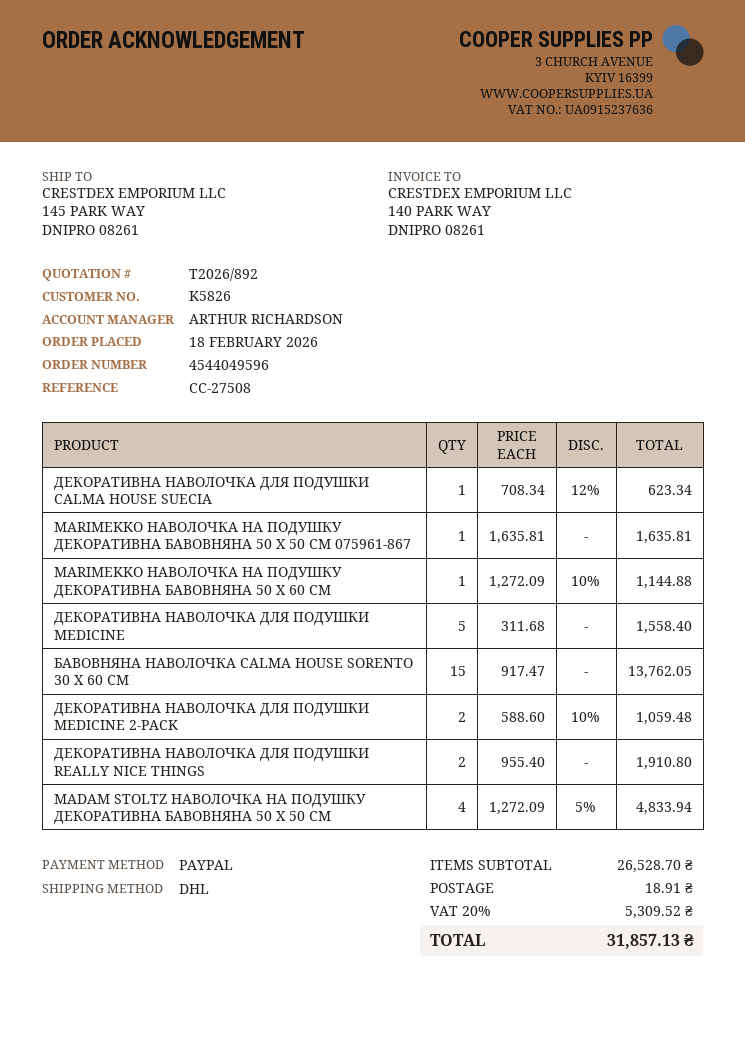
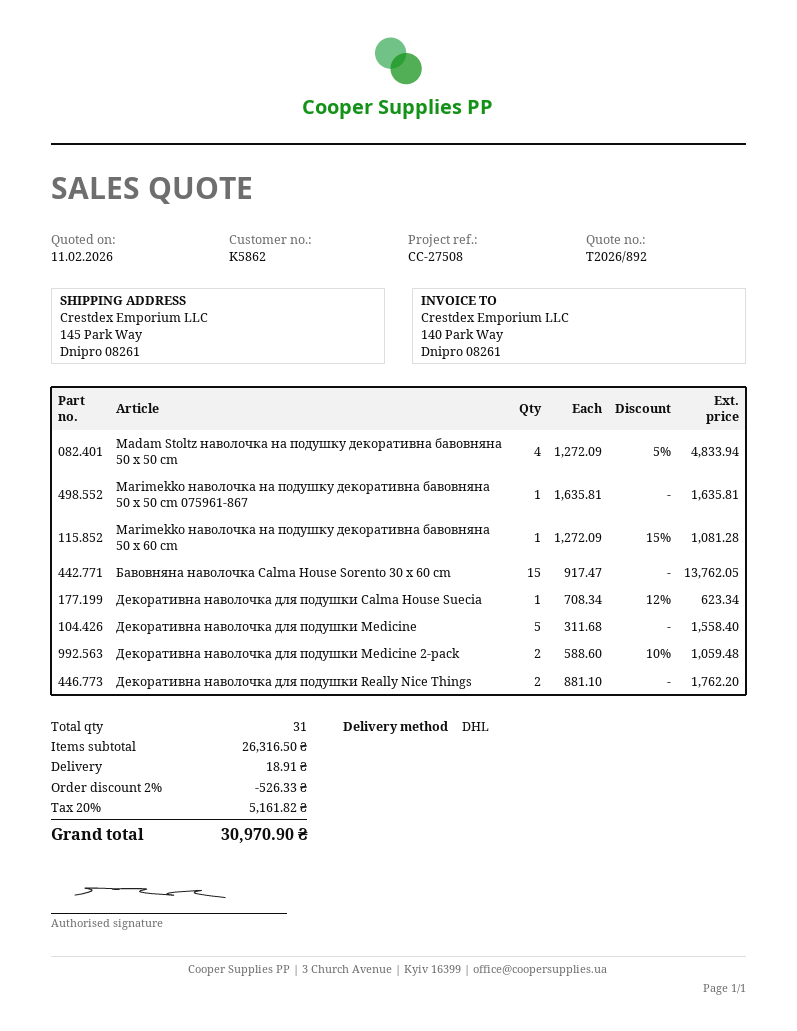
customer number: K5826 -> K5862
MARIMEKKO НАВОЛОЧКА НА ПОДУШКУ ДЕКОРАТИВНА БАВОВНЯНА 50 X 60 CM: 1 x 1272.09 - 10% = 1144.88 -> 1 x 1272.09 - 15% = 1081.28
ДЕКОРАТИВНА НАВОЛОЧКА ДЛЯ ПОДУШКИ REALLY NICE THINGS: 2 x 955.40 = 1910.80 -> 2 x 881.10 = 1762.20
subtotal: 26528.70 -> 26316.50
discount: none -> 2% = 526.33
tax: 20% = 5309.52 -> 20% = 5161.82
total: 31857.13 -> 30970.90

